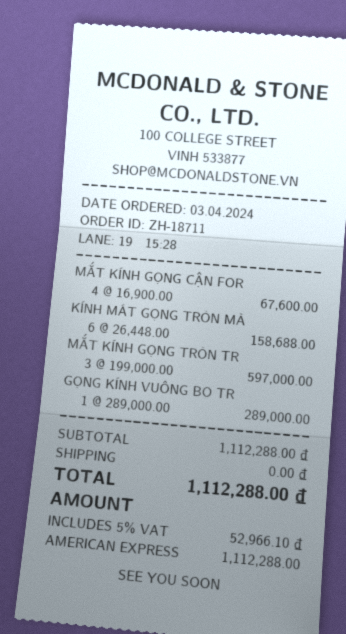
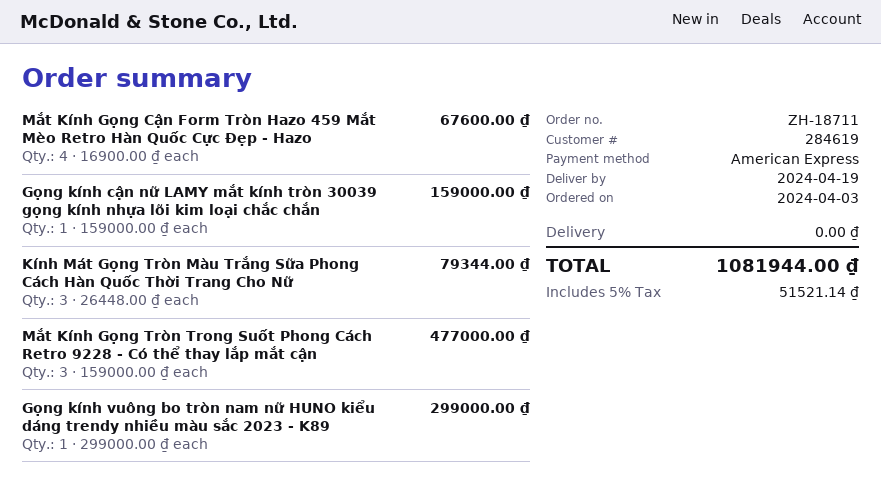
KÍNH MÁT GỌNG TRÒN MÀ: 6 x 26448.00 = 158688.00 -> 3 x 26448.00 = 79344.00
MẮT KÍNH GỌNG TRÒN TR: 3 x 199000.00 = 597000.00 -> 3 x 159000.00 = 477000.00
GỌNG KÍNH VUÔNG BO TR: 1 x 289000.00 = 289000.00 -> 1 x 299000.00 = 299000.00
Gọng kính cận nữ LAMY mắt kính tròn 30039 gọng kính nhựa lõi kim loại chắc chắn: none -> 1 x 159000.00 = 159000.00
tax: 5% = 52966.10 -> 5% = 51521.14
total: 1112288.00 -> 1081944.00

